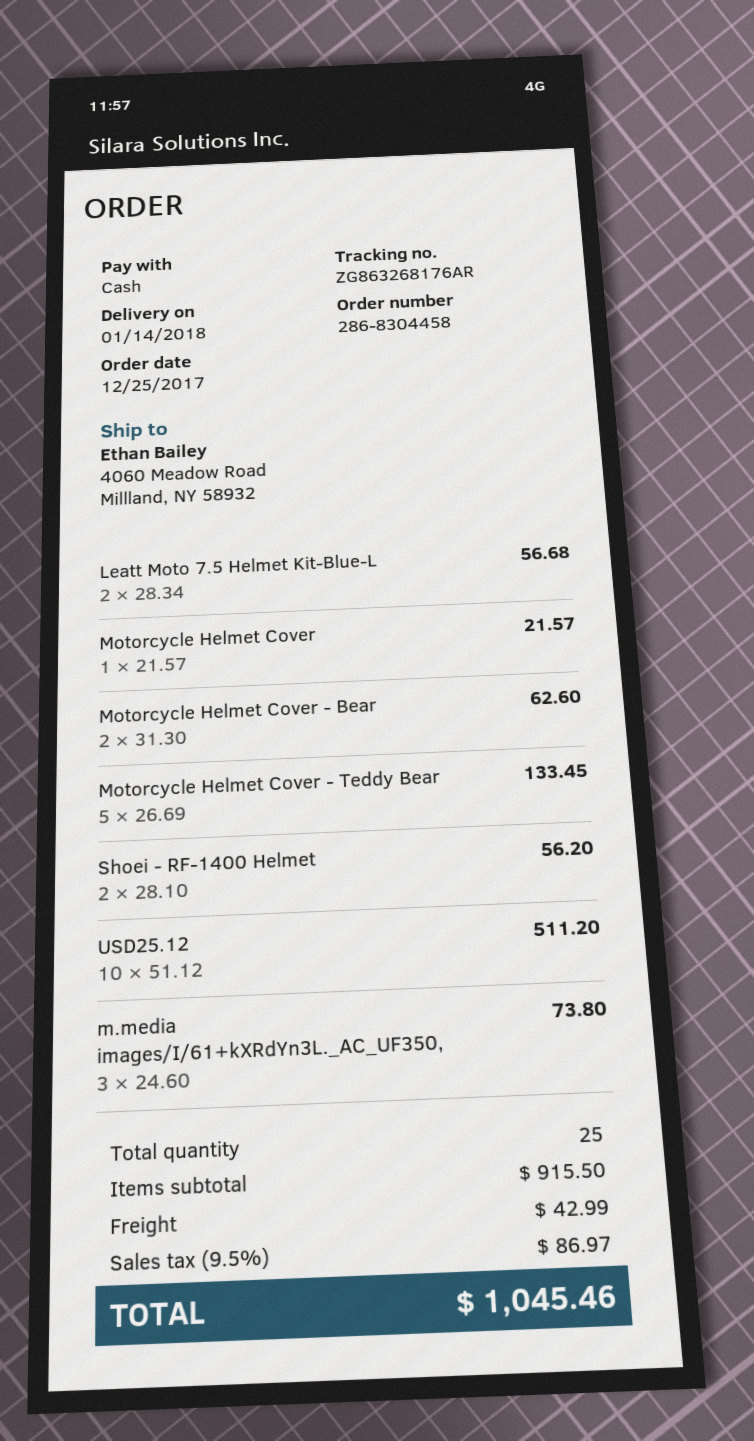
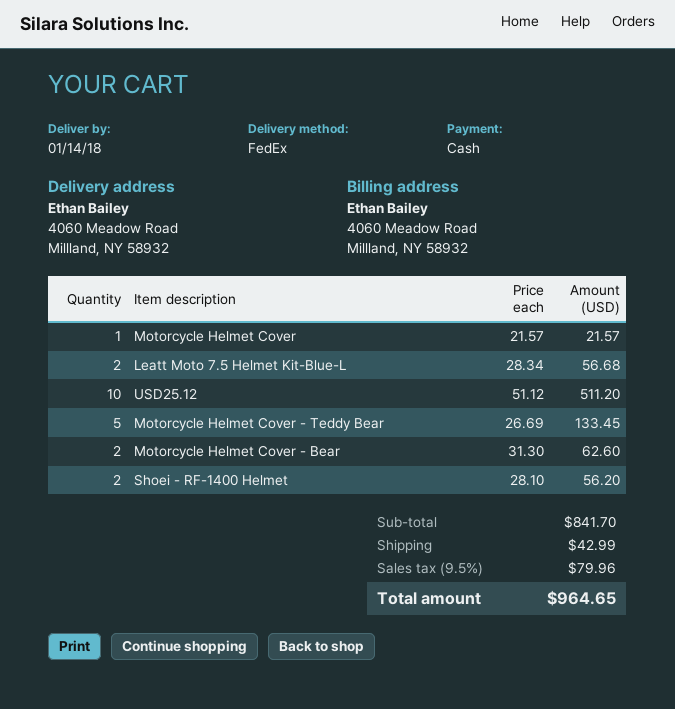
m.media images/I/61+kXRdYn3L._AC_UF350,: 3 x 24.60 = 73.80 -> none
subtotal: 915.50 -> 841.70
tax: 9.5% = 86.97 -> 9.5% = 79.96
total: 1045.46 -> 964.65

